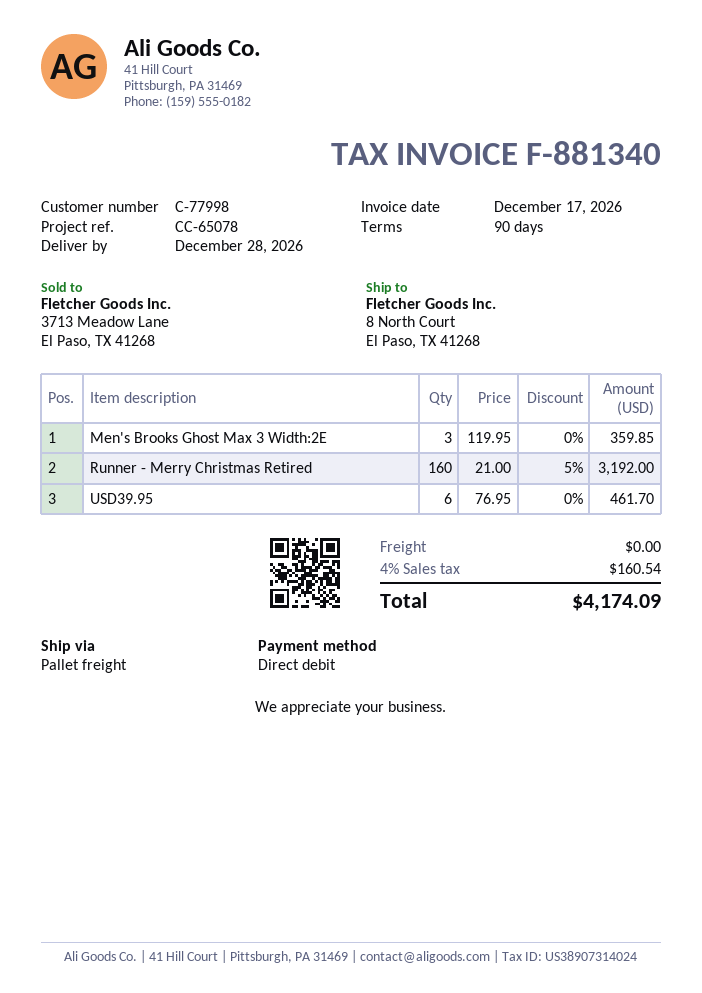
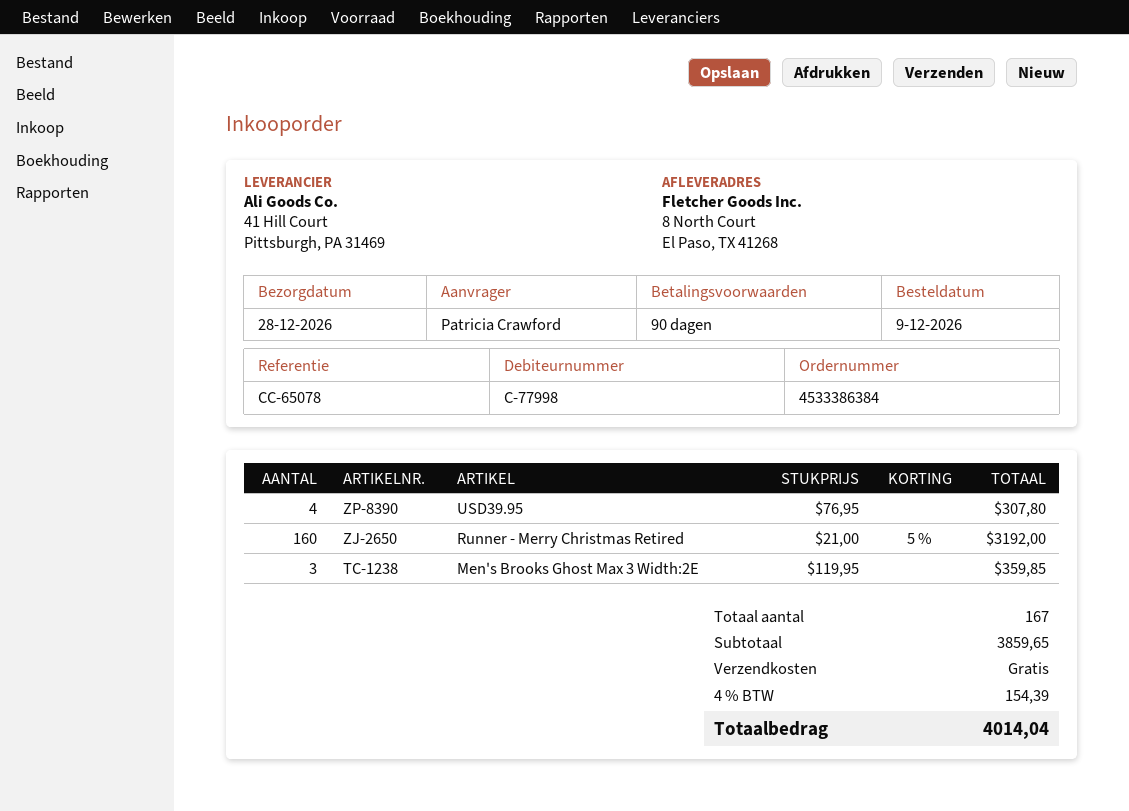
USD39.95: 6 x 76.95 = 461.70 -> 4 x 76.95 = 307.80
tax: 4% = 160.54 -> 4% = 154.39
total: 4174.09 -> 4014.04

